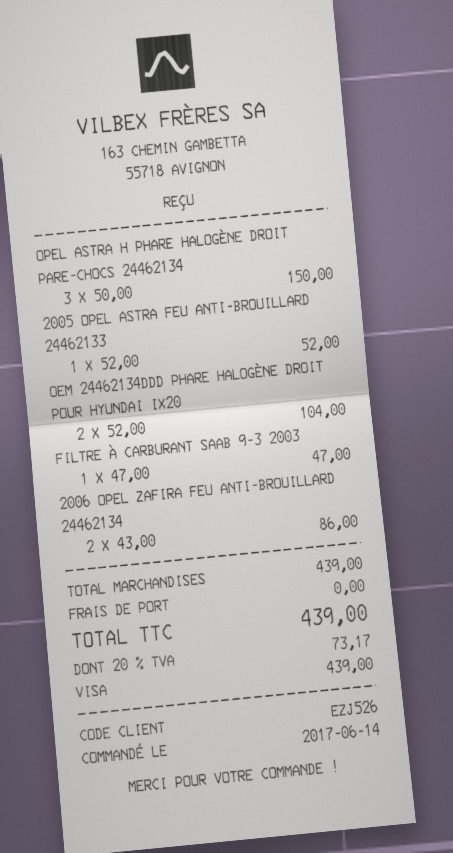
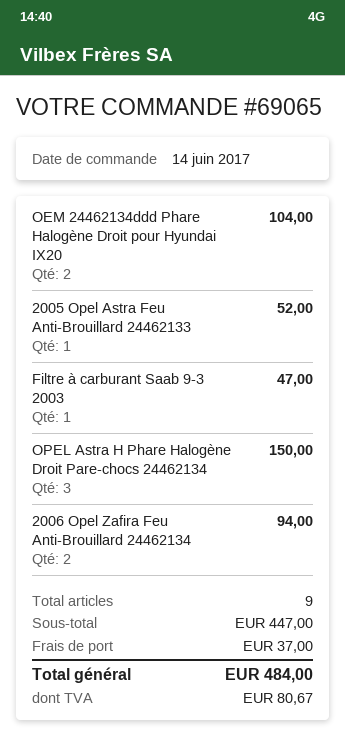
2006 OPEL ZAFIRA FEU ANTI-BROUILLARD 24462134: 2 for 86.00 -> 2 for 94.00
subtotal: 439.00 -> 447.00
shipping: 0.00 -> 37.00
tax: 73.17 -> 80.67
total: 439.00 -> 484.00

